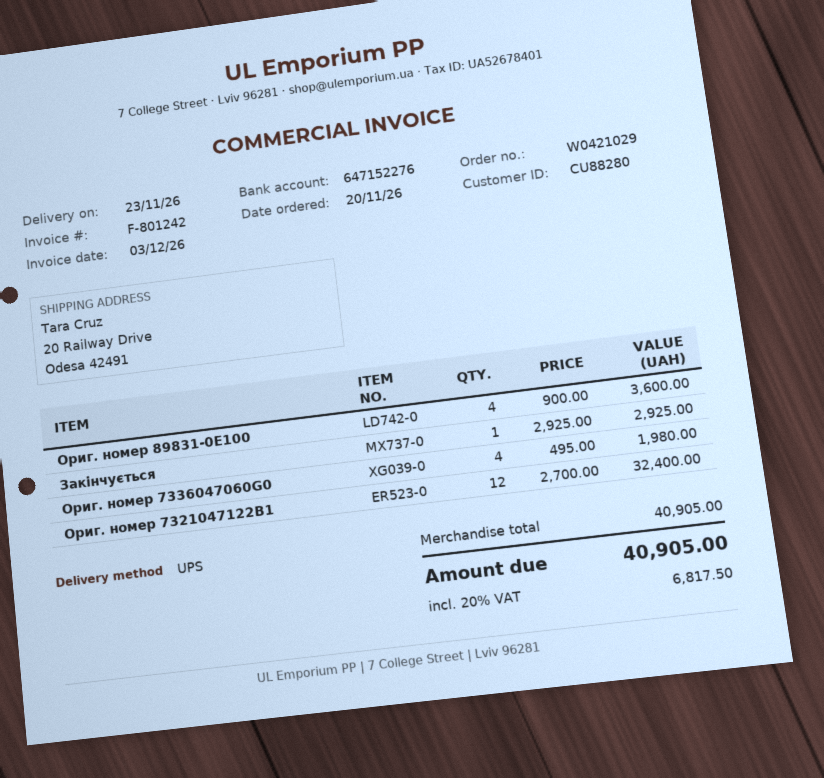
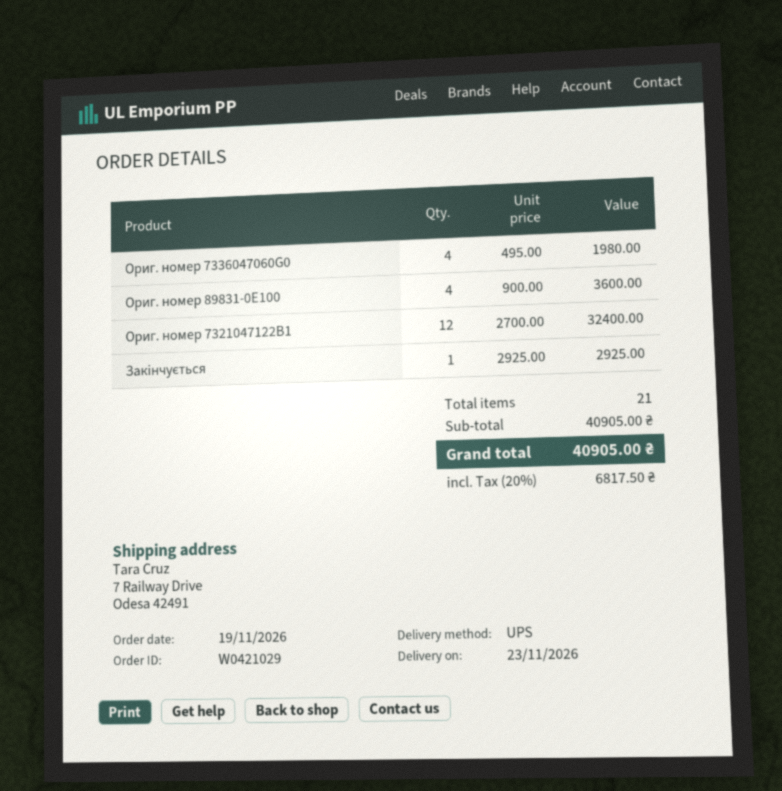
order date: 2026-11-20 -> 2026-11-19
ship to: 20 Railway Drive, Odesa 42491 -> 7 Railway Drive, Odesa 42491

